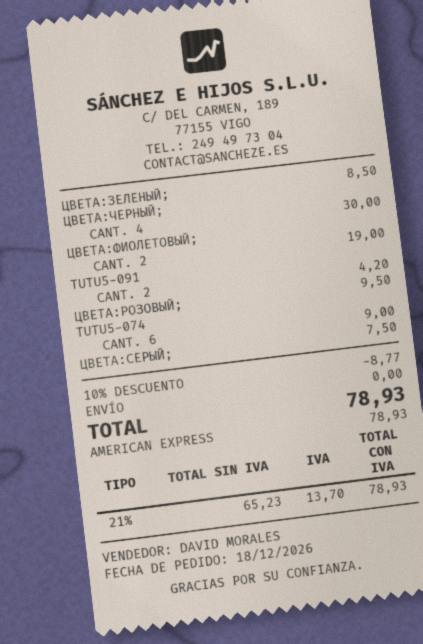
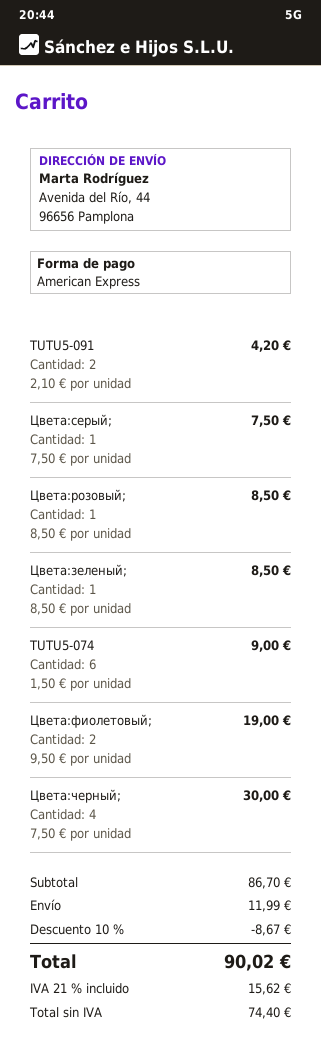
ЦВЕТА:РОЗОВЫЙ;: 1 for 9.50 -> 1 for 8.50
discount: 10% = 8.77 -> 10% = 8.67
shipping: 0.00 -> 11.99
net: 65.23 -> 74.40
tax: 21% = 13.70 -> 21% = 15.62
total: 78.93 -> 90.02

